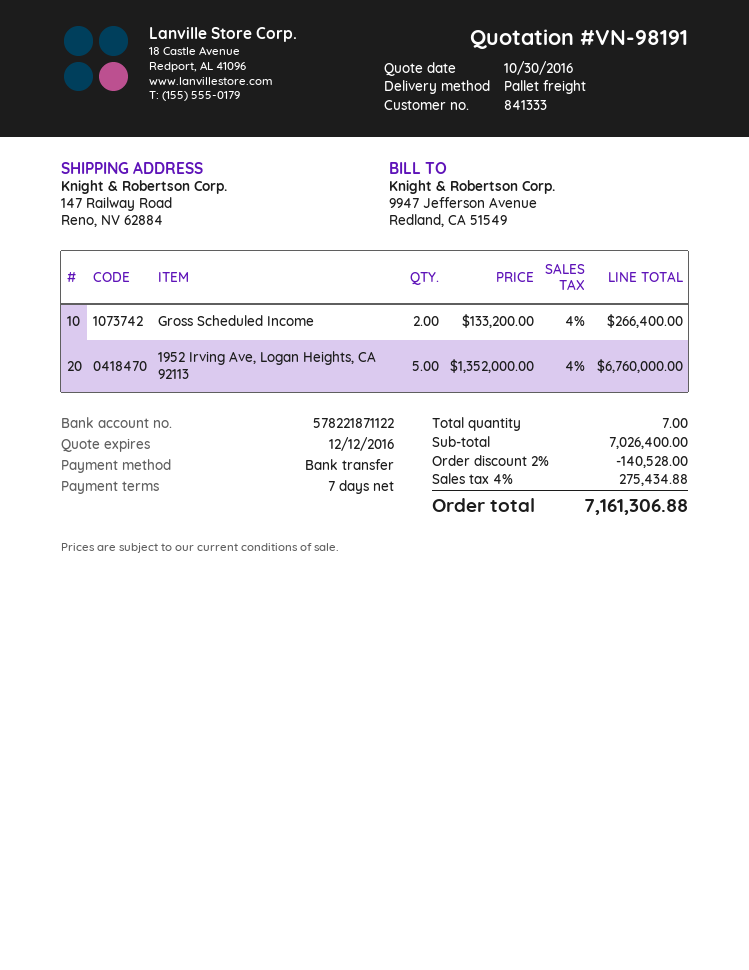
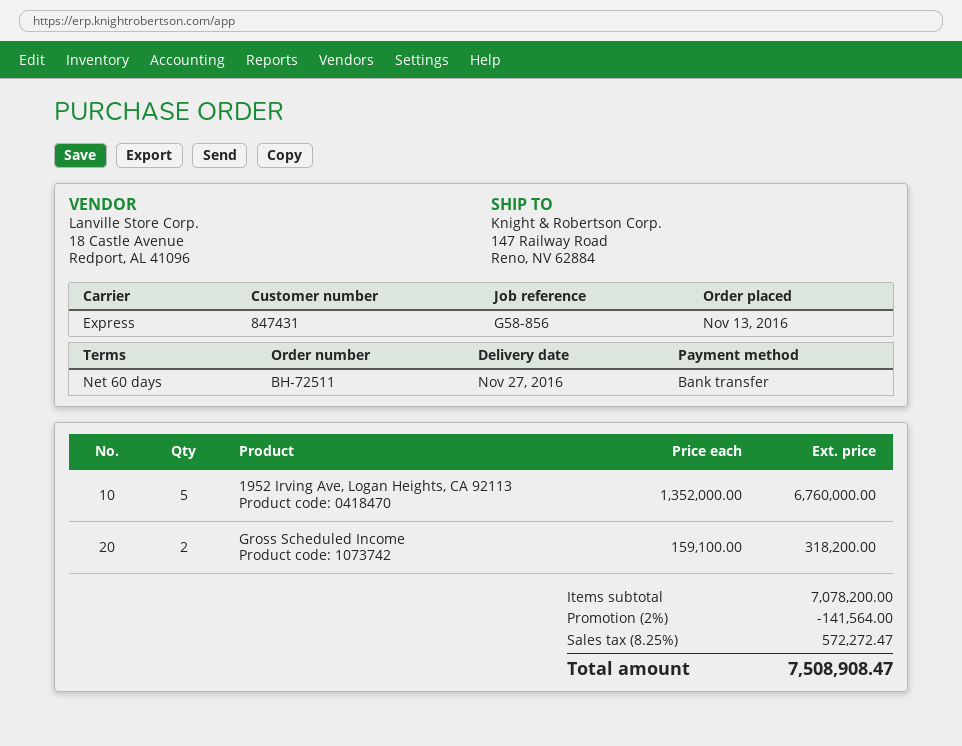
payment terms: 7 days -> 60 days
customer number: 841333 -> 847431
shipping method: pallet freight -> express
Gross Scheduled Income: 2 x 133200.00 = 266400.00 -> 2 x 159100.00 = 318200.00
subtotal: 7026400.00 -> 7078200.00
discount: 2% = 140528.00 -> 2% = 141564.00
tax: 4% = 275434.88 -> 8.25% = 572272.47
total: 7161306.88 -> 7508908.47

